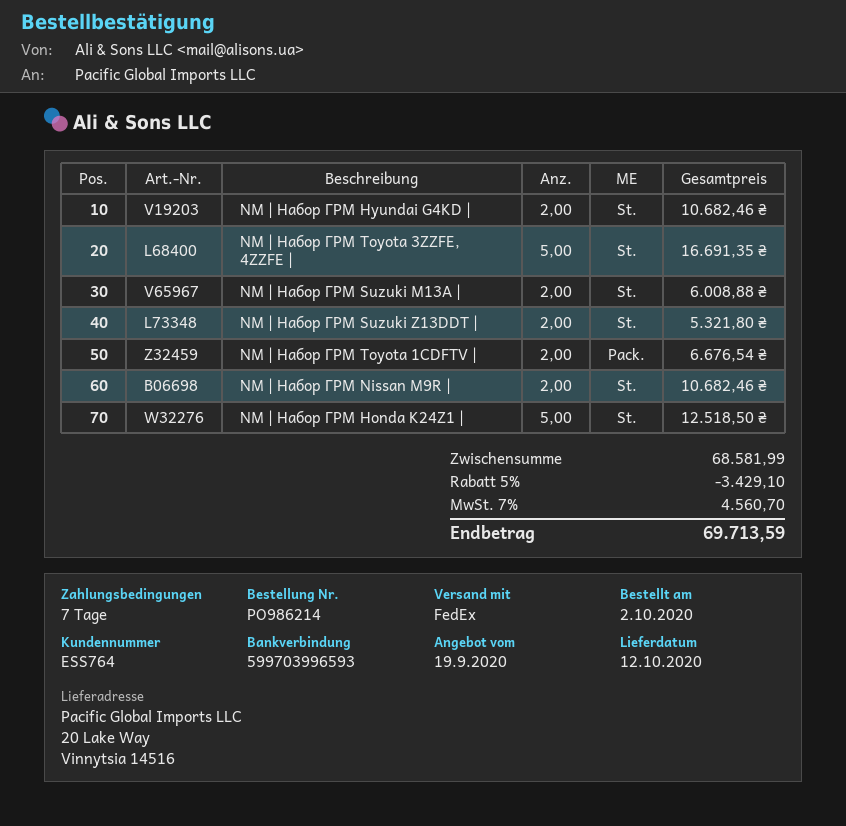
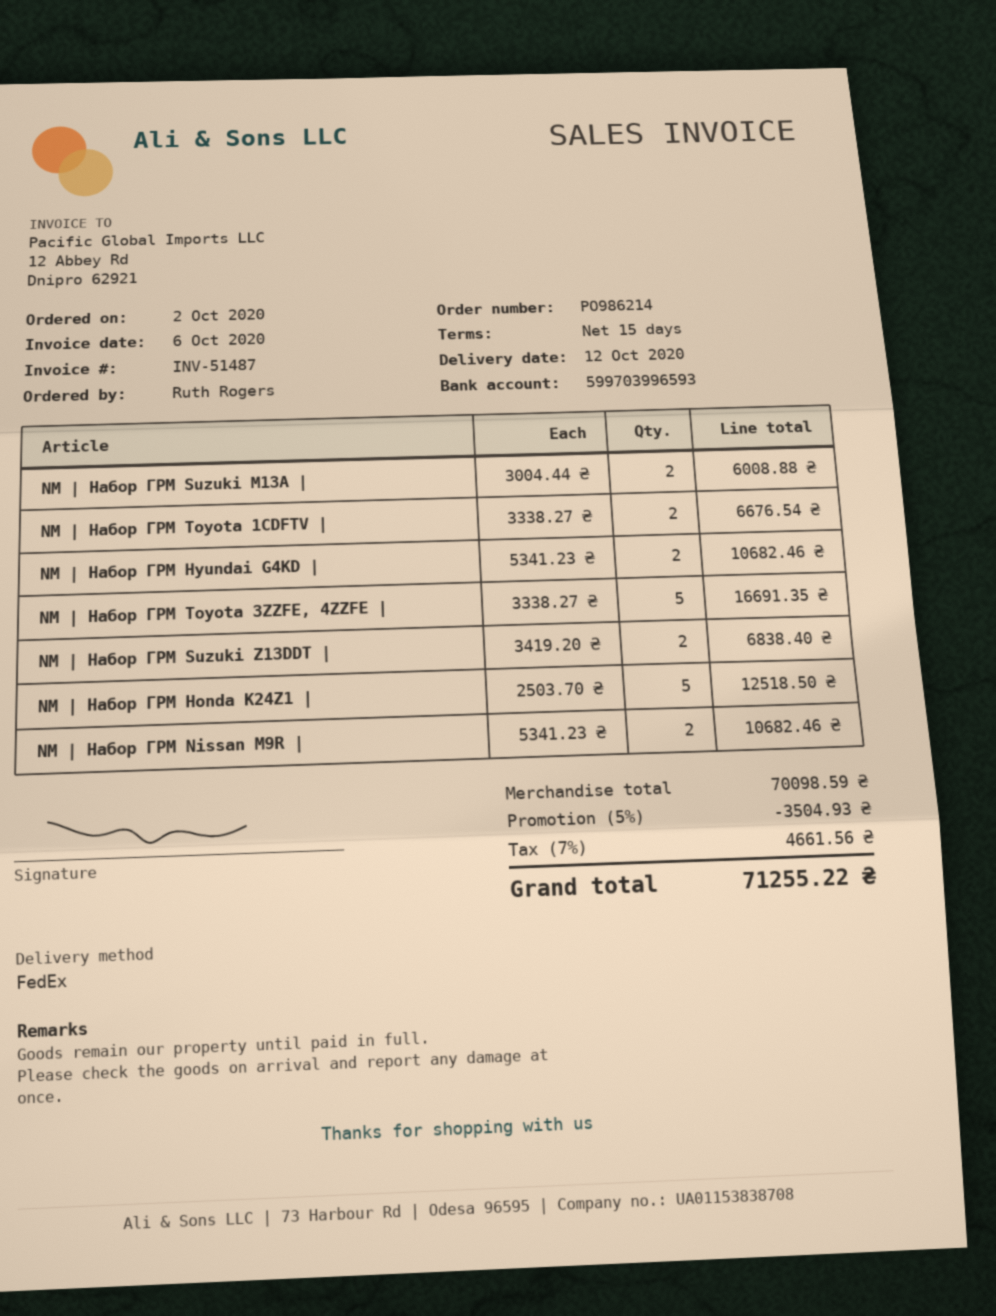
payment terms: 7 days -> 15 days
NM | Набор ГРМ Suzuki Z13DDT |: 2 for 5321.80 -> 2 for 6838.40
subtotal: 68581.99 -> 70098.59
discount: 5% = 3429.10 -> 5% = 3504.93
tax: 7% = 4560.70 -> 7% = 4661.56
total: 69713.59 -> 71255.22

